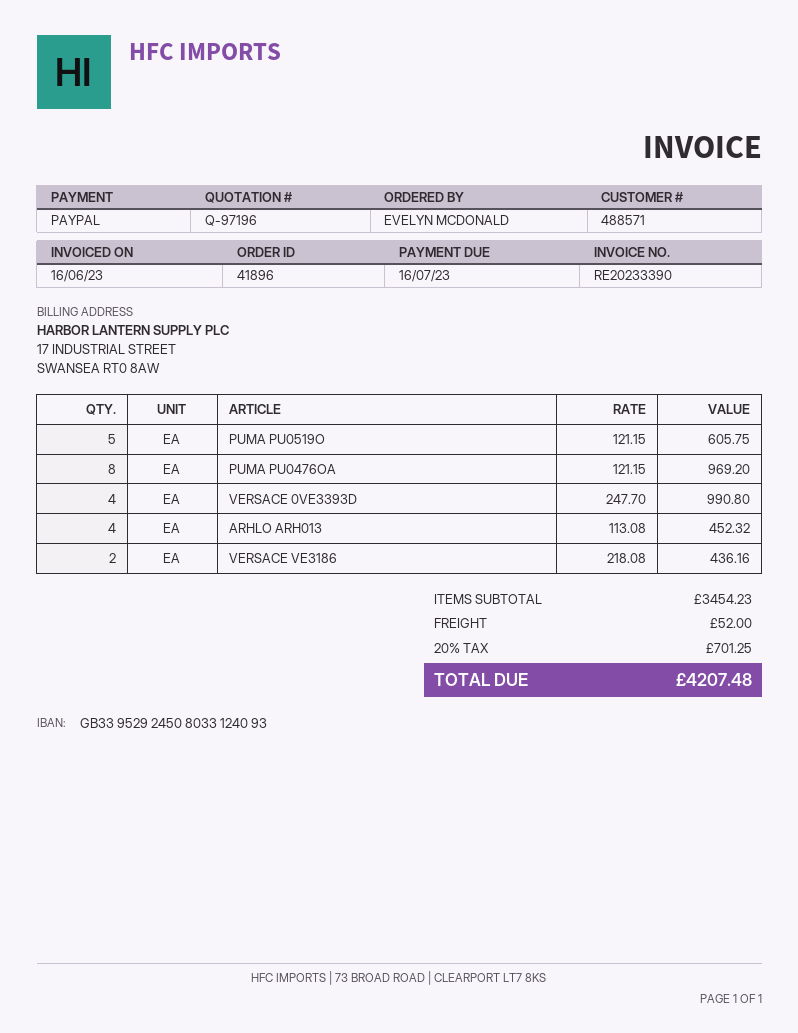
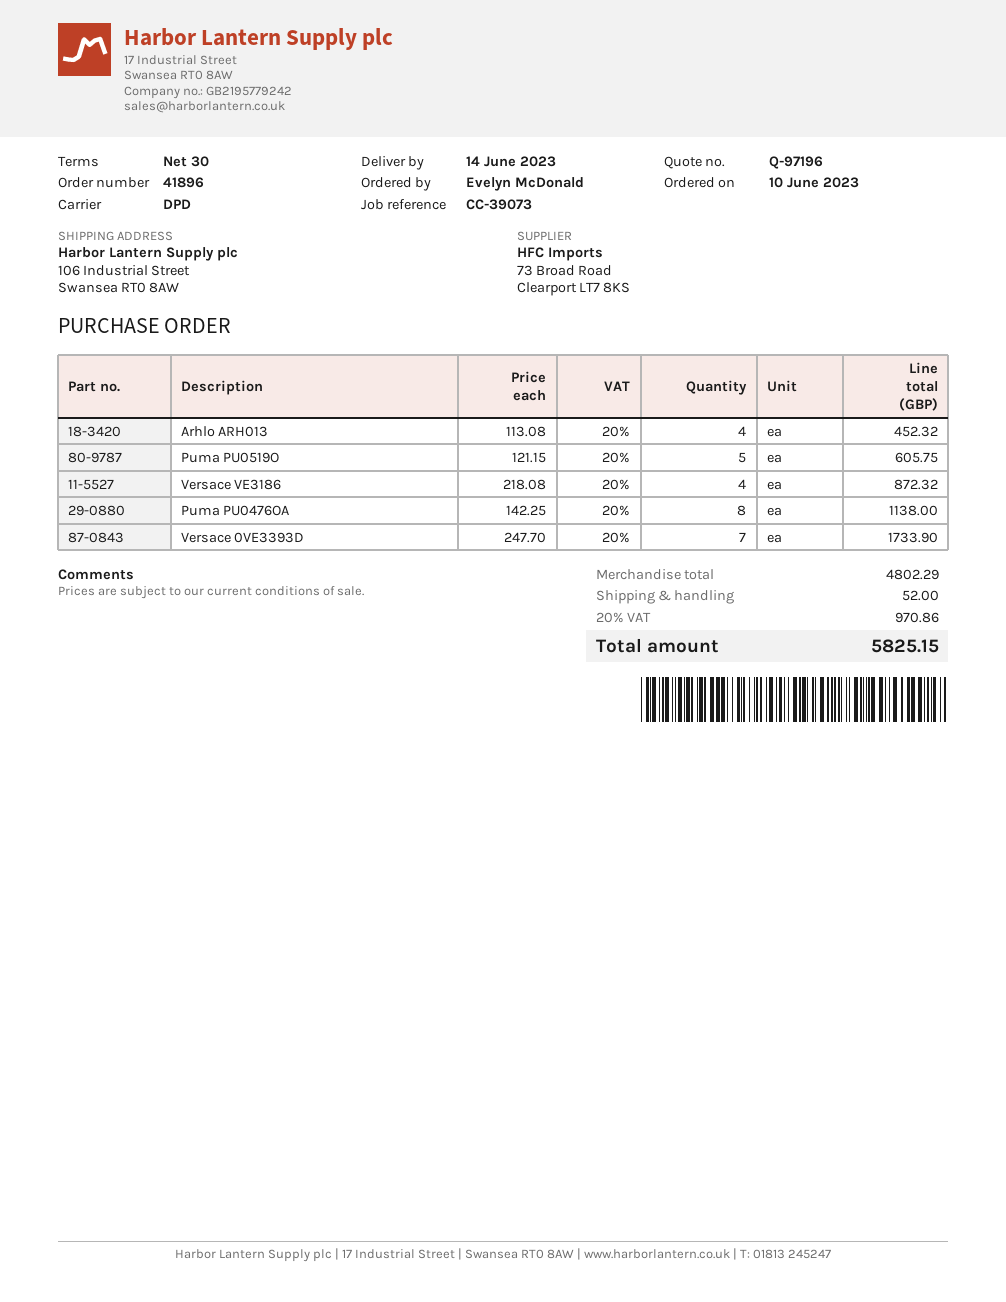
PUMA PU0476OA: 8 x 121.15 = 969.20 -> 8 x 142.25 = 1138.00
VERSACE 0VE3393D: 4 x 247.70 = 990.80 -> 7 x 247.70 = 1733.90
VERSACE VE3186: 2 x 218.08 = 436.16 -> 4 x 218.08 = 872.32
subtotal: 3454.23 -> 4802.29
tax: 20% = 701.25 -> 20% = 970.86
total: 4207.48 -> 5825.15

